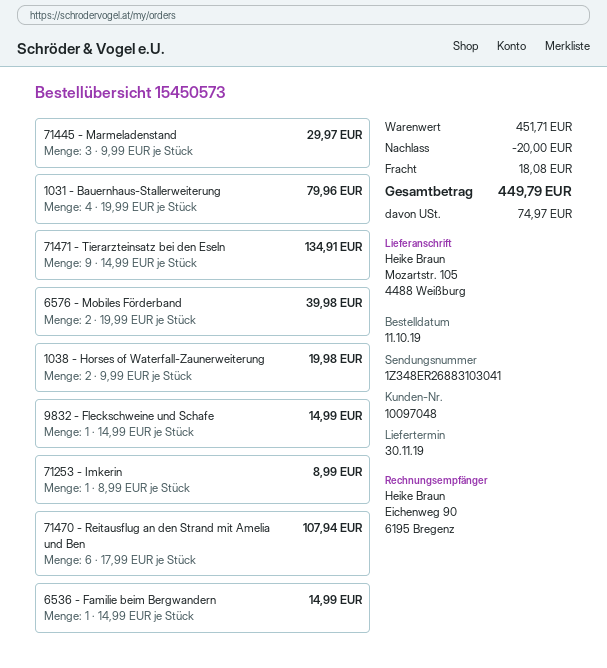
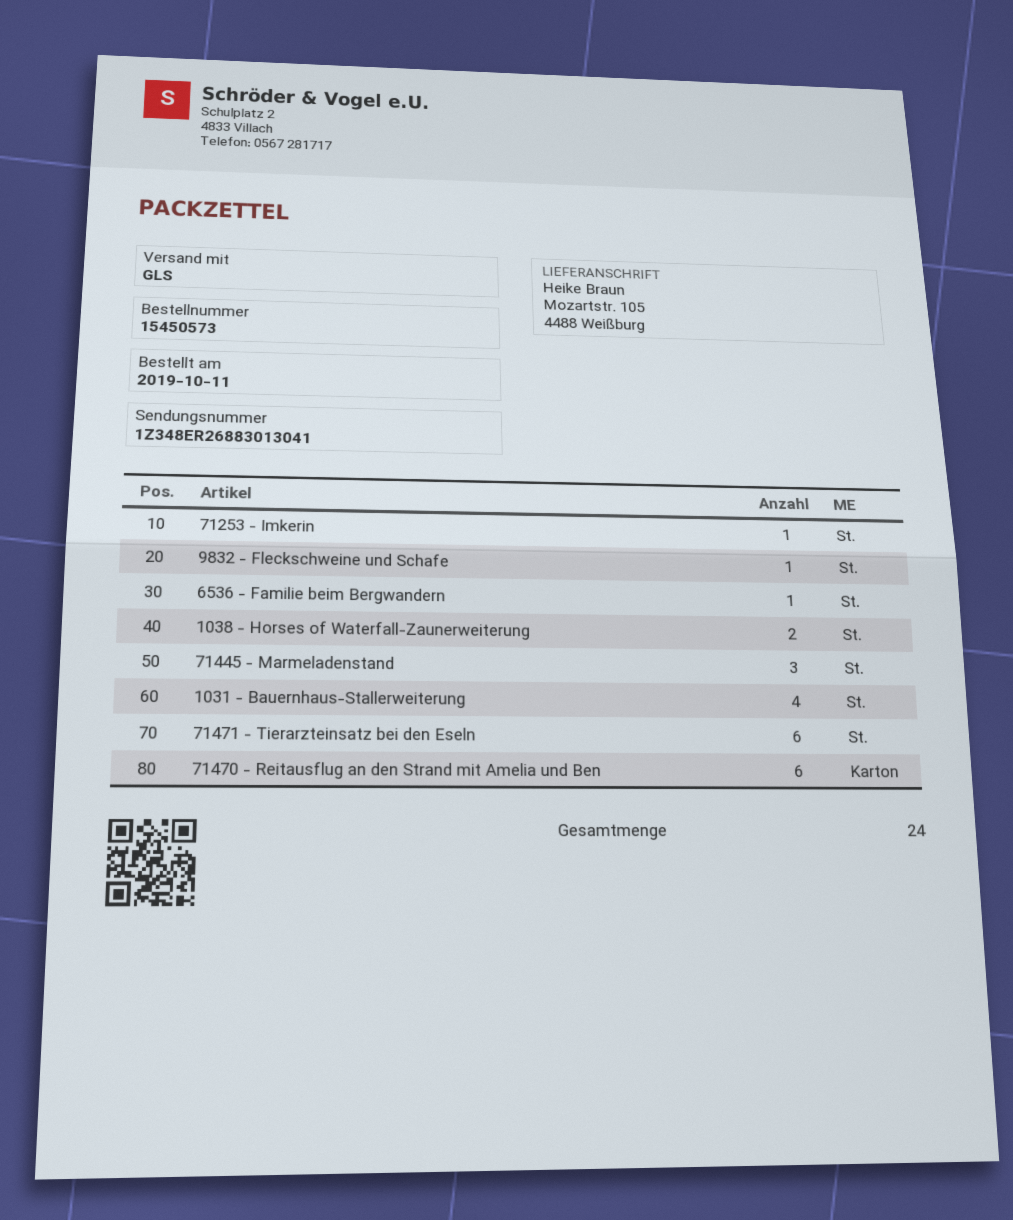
tracking number: 1Z348ER26883103041 -> 1Z348ER26883013041
71471 - Tierarzteinsatz bei den Eseln: 9 -> 6
6576 - Mobiles Förderband: 2 -> none

